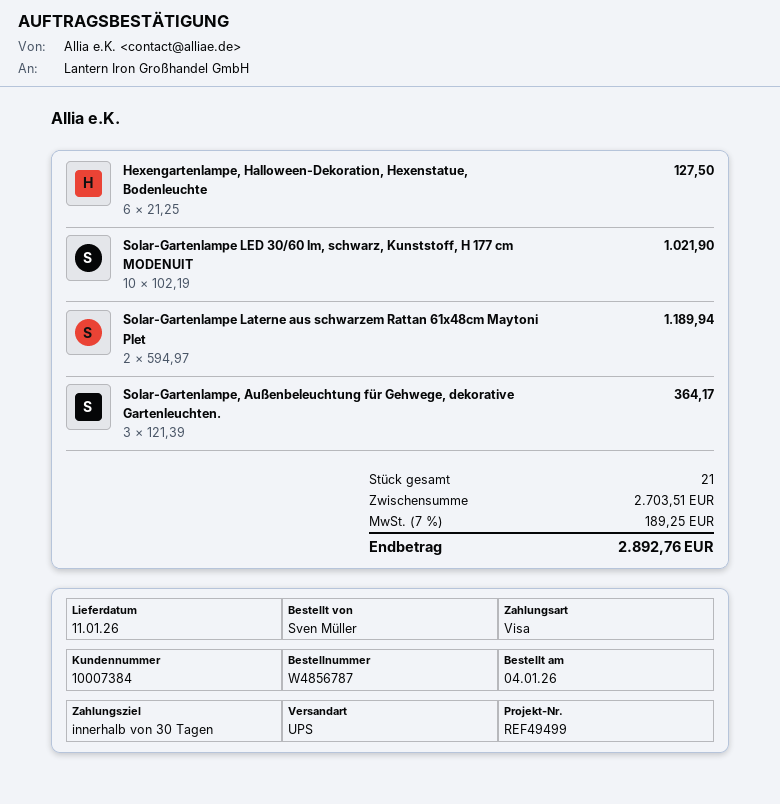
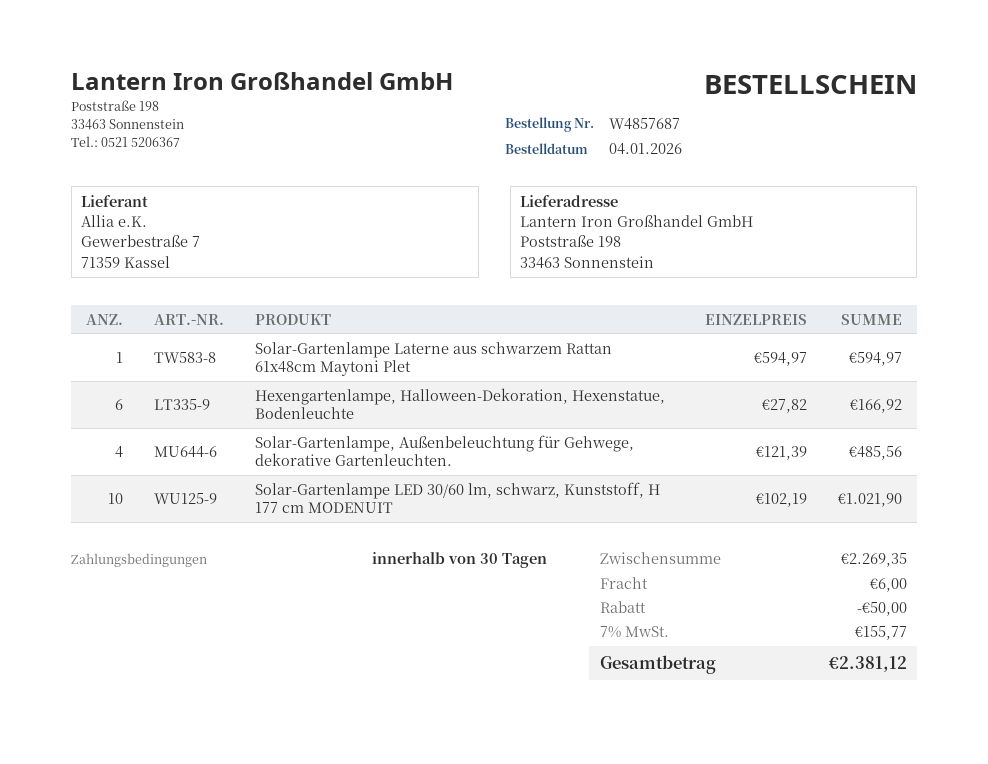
order number: W4856787 -> W4857687
Hexengartenlampe, Halloween-Dekoration, Hexenstatue, Bodenleuchte: 6 x 21.25 = 127.50 -> 6 x 27.82 = 166.92
Solar-Gartenlampe Laterne aus schwarzem Rattan 61x48cm Maytoni Plet: 2 x 594.97 = 1189.94 -> 1 x 594.97 = 594.97
Solar-Gartenlampe, Außenbeleuchtung für Gehwege, dekorative Gartenleuchten.: 3 x 121.39 = 364.17 -> 4 x 121.39 = 485.56
subtotal: 2703.51 -> 2269.35
discount: none -> 50.00
shipping: none -> 6.00
tax: 7% = 189.25 -> 7% = 155.77
total: 2892.76 -> 2381.12

